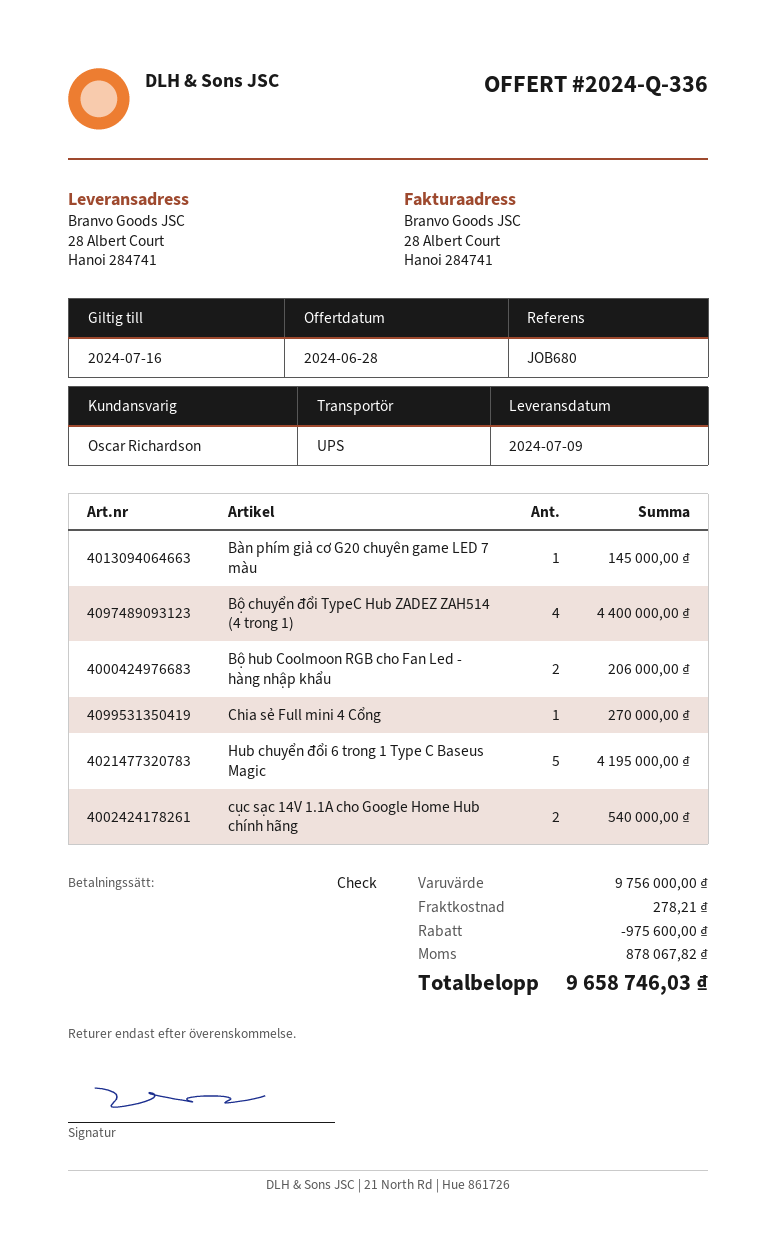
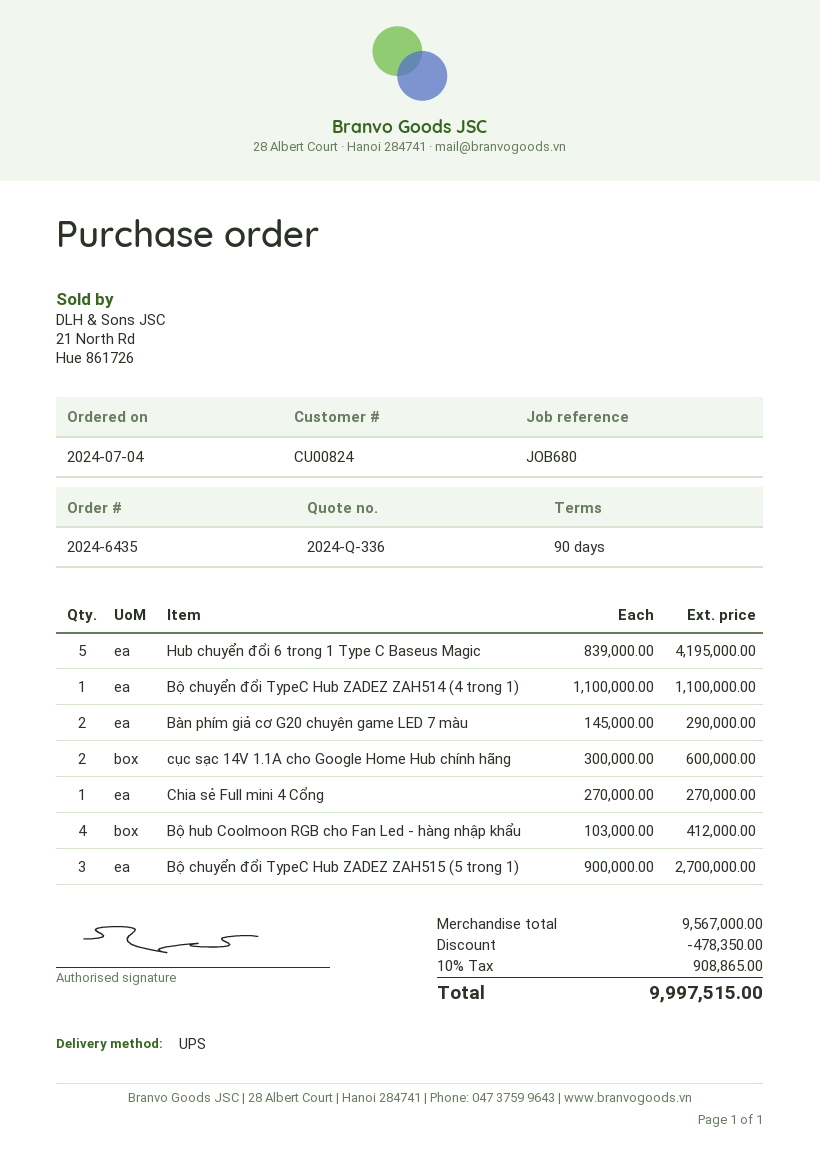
Bàn phím giả cơ G20 chuyên game LED 7 màu: 1 for 145000.00 -> 2 for 290000.00
Bộ chuyển đổi TypeC Hub ZADEZ ZAH514 (4 trong 1): 4 for 4400000.00 -> 1 for 1100000.00
Bộ hub Coolmoon RGB cho Fan Led - hàng nhập khẩu: 2 for 206000.00 -> 4 for 412000.00
cục sạc 14V 1.1A cho Google Home Hub chính hãng: 2 for 540000.00 -> 2 for 600000.00
Bộ chuyển đổi TypeC Hub ZADEZ ZAH515 (5 trong 1): none -> 3 for 2700000.00
subtotal: 9756000.00 -> 9567000.00
discount: 975600.00 -> 478350.00
shipping: 278.21 -> none
tax: 878067.82 -> 908865.00
total: 9658746.03 -> 9997515.00

